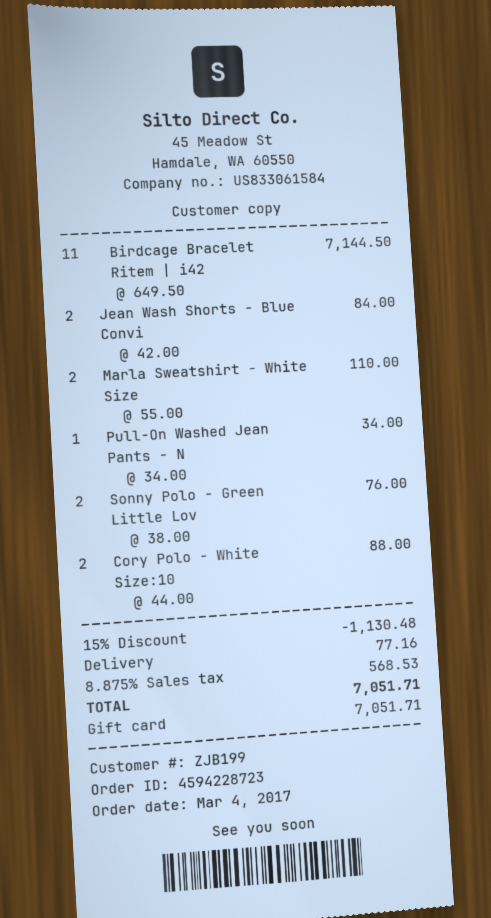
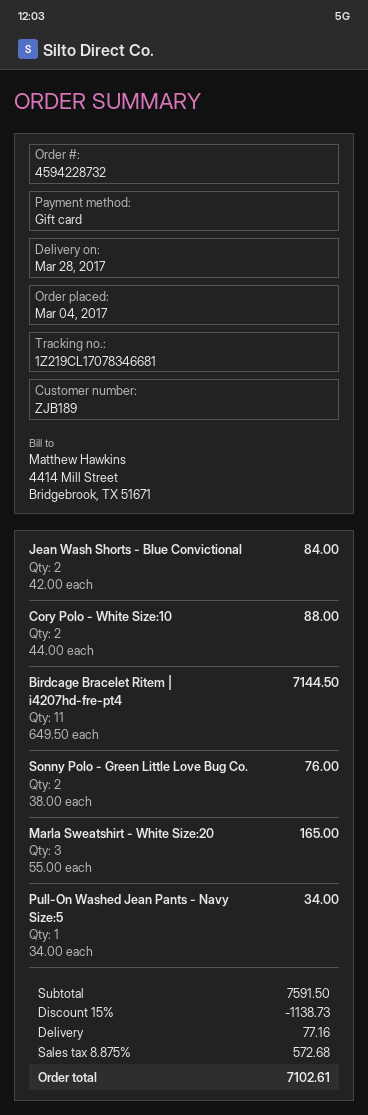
order number: 4594228723 -> 4594228732
customer number: ZJB199 -> ZJB189
Marla Sweatshirt - White Size: 2 x 55.00 = 110.00 -> 3 x 55.00 = 165.00
discount: 15% = 1130.48 -> 15% = 1138.73
tax: 8.875% = 568.53 -> 8.875% = 572.68
total: 7051.71 -> 7102.61

